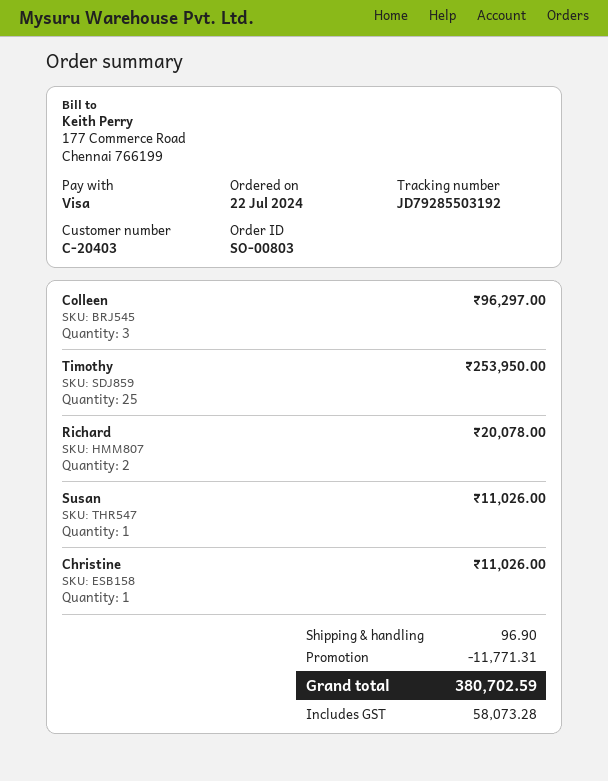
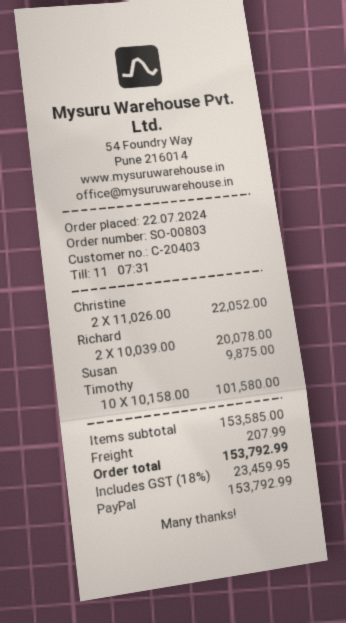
payment method: Visa -> PayPal
Colleen: 3 for 96297.00 -> none
Timothy: 25 for 253950.00 -> 10 for 101580.00
Susan: 1 for 11026.00 -> 1 for 9875.00
Christine: 1 for 11026.00 -> 2 for 22052.00
discount: 11771.31 -> none
shipping: 96.90 -> 207.99
tax: 58073.28 -> 23459.95
total: 380702.59 -> 153792.99

